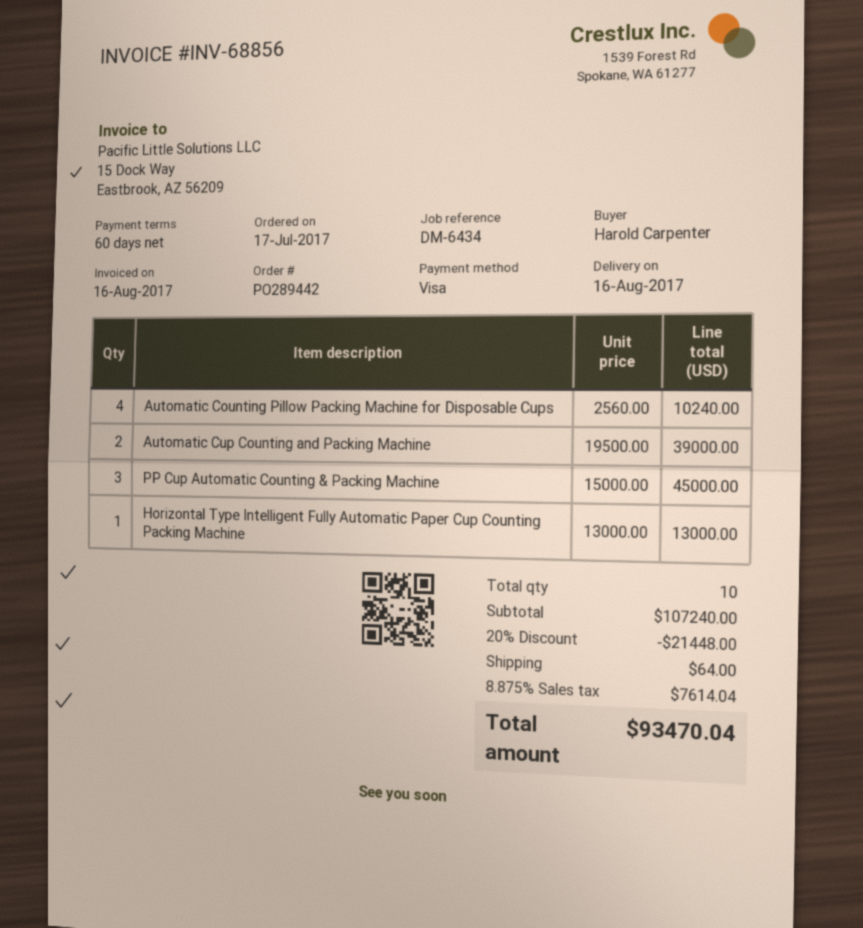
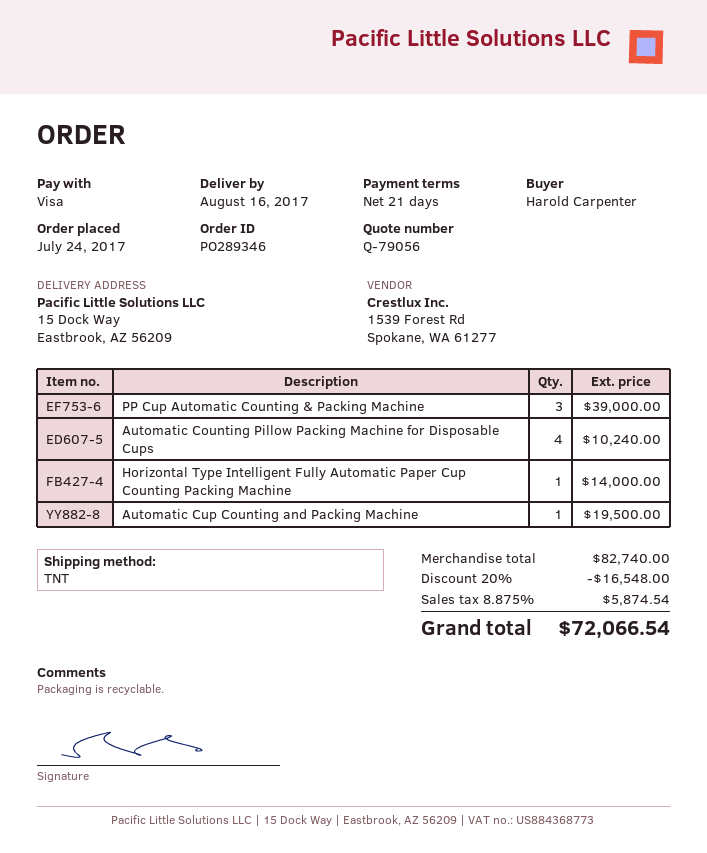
order number: PO289442 -> PO289346
order date: 2017-07-17 -> 2017-07-24
payment terms: 60 days -> 21 days
Automatic Cup Counting and Packing Machine: 2 for 39000.00 -> 1 for 19500.00
PP Cup Automatic Counting & Packing Machine: 3 for 45000.00 -> 3 for 39000.00
Horizontal Type Intelligent Fully Automatic Paper Cup Counting Packing Machine: 1 for 13000.00 -> 1 for 14000.00
subtotal: 107240.00 -> 82740.00
discount: 20% = 21448.00 -> 20% = 16548.00
shipping: 64.00 -> none
tax: 8.875% = 7614.04 -> 8.875% = 5874.54
total: 93470.04 -> 72066.54

